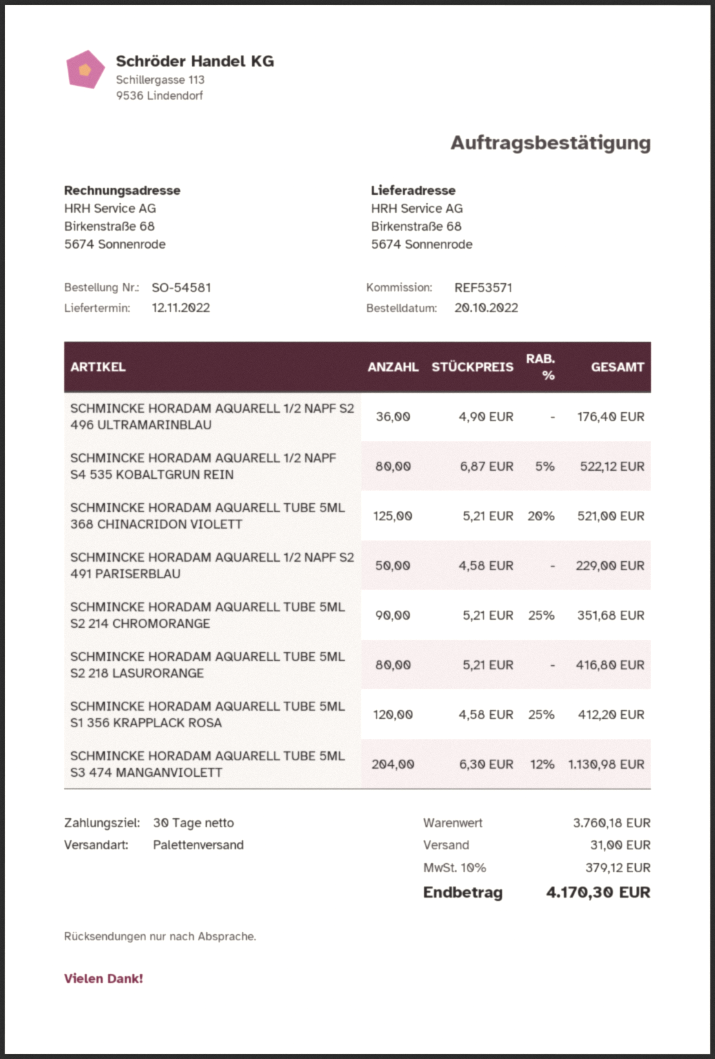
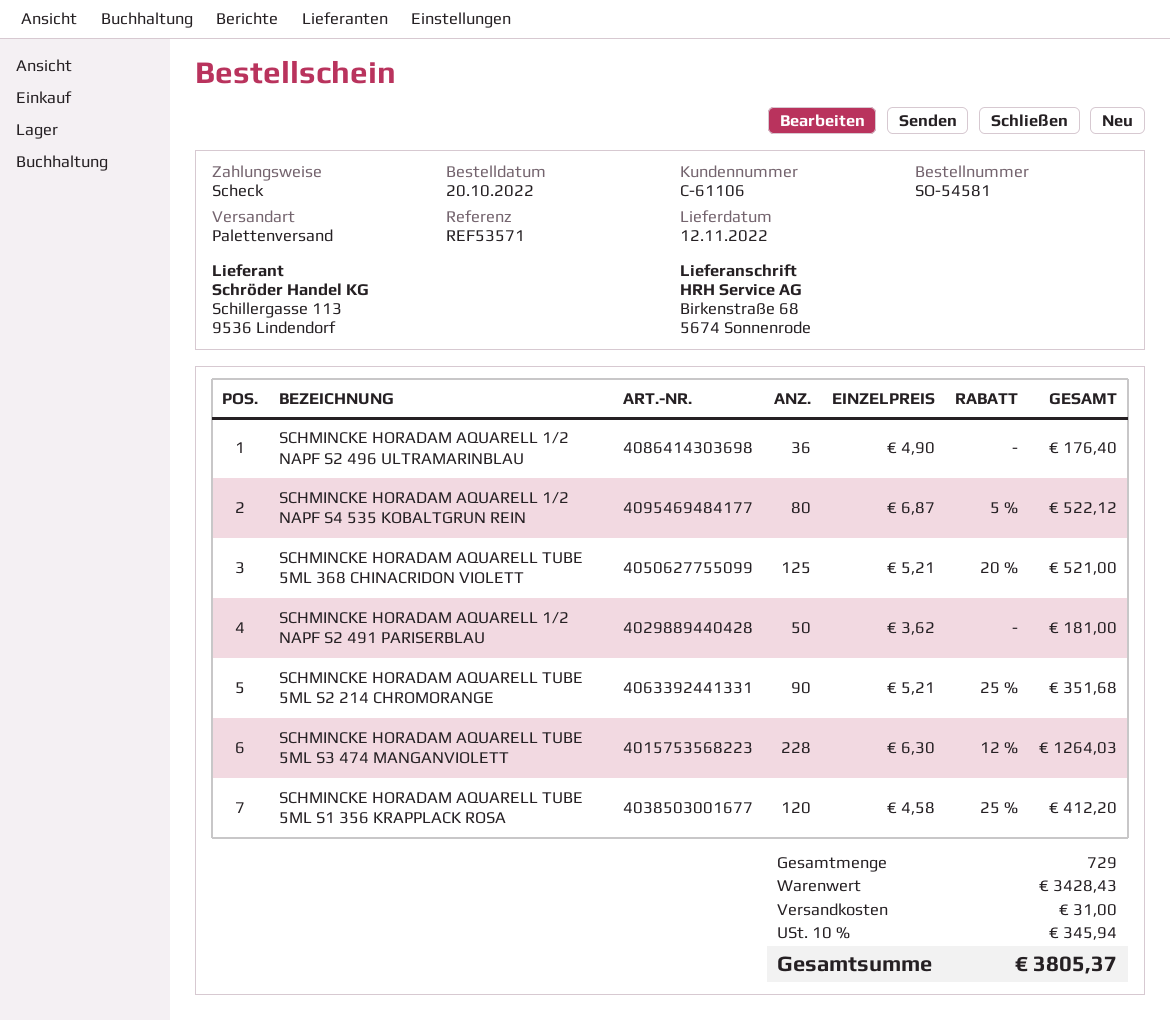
SCHMINCKE HORADAM AQUARELL 1/2 NAPF S2 491 PARISERBLAU: 50 x 4.58 = 229.00 -> 50 x 3.62 = 181.00
SCHMINCKE HORADAM AQUARELL TUBE 5ML S2 218 LASURORANGE: 80 x 5.21 = 416.80 -> none
SCHMINCKE HORADAM AQUARELL TUBE 5ML S3 474 MANGANVIOLETT: 204 x 6.30 - 12% = 1130.98 -> 228 x 6.30 - 12% = 1264.03
subtotal: 3760.18 -> 3428.43
tax: 10% = 379.12 -> 10% = 345.94
total: 4170.30 -> 3805.37

